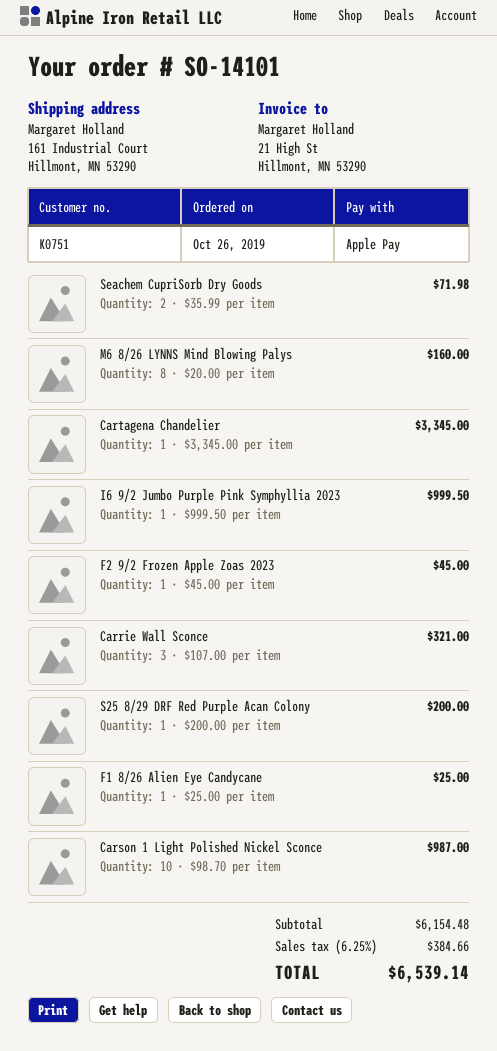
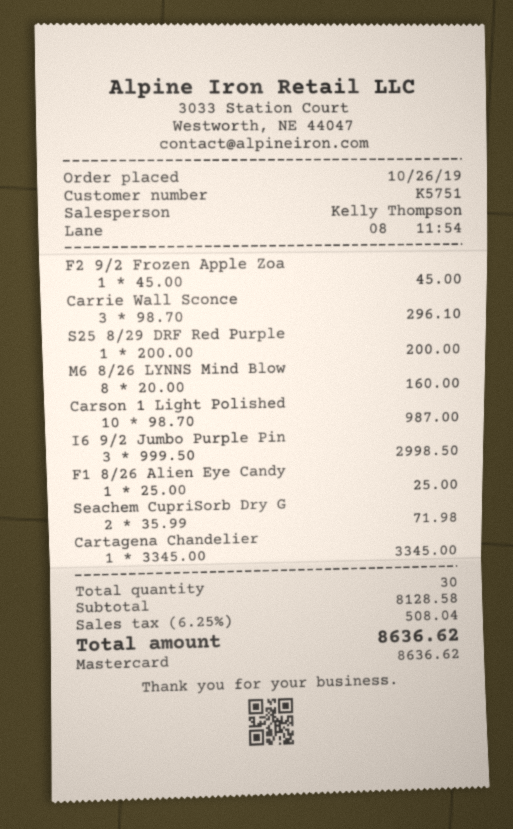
customer number: K0751 -> K5751
payment method: Apple Pay -> Mastercard
I6 9/2 Jumbo Purple Pink Symphyllia 2023: 1 x 999.50 = 999.50 -> 3 x 999.50 = 2998.50
Carrie Wall Sconce: 3 x 107.00 = 321.00 -> 3 x 98.70 = 296.10
subtotal: 6154.48 -> 8128.58
tax: 6.25% = 384.66 -> 6.25% = 508.04
total: 6539.14 -> 8636.62

